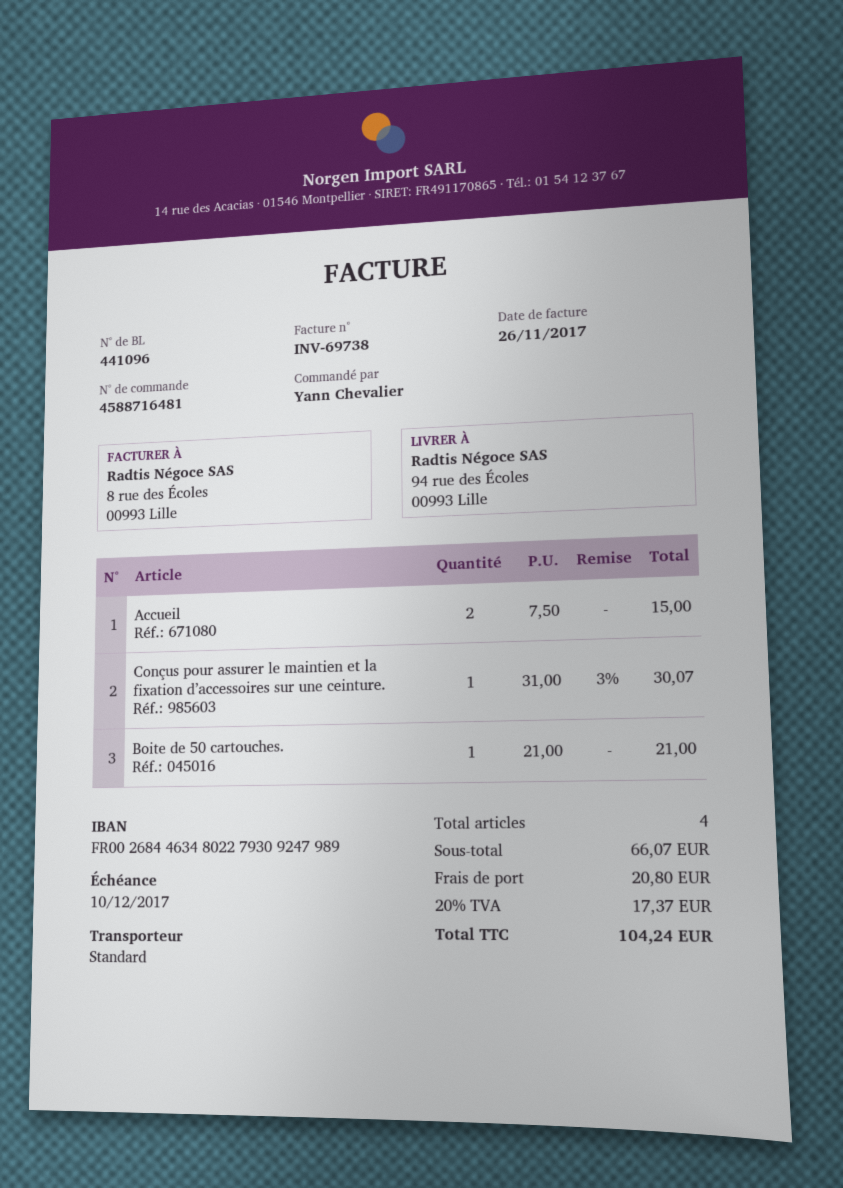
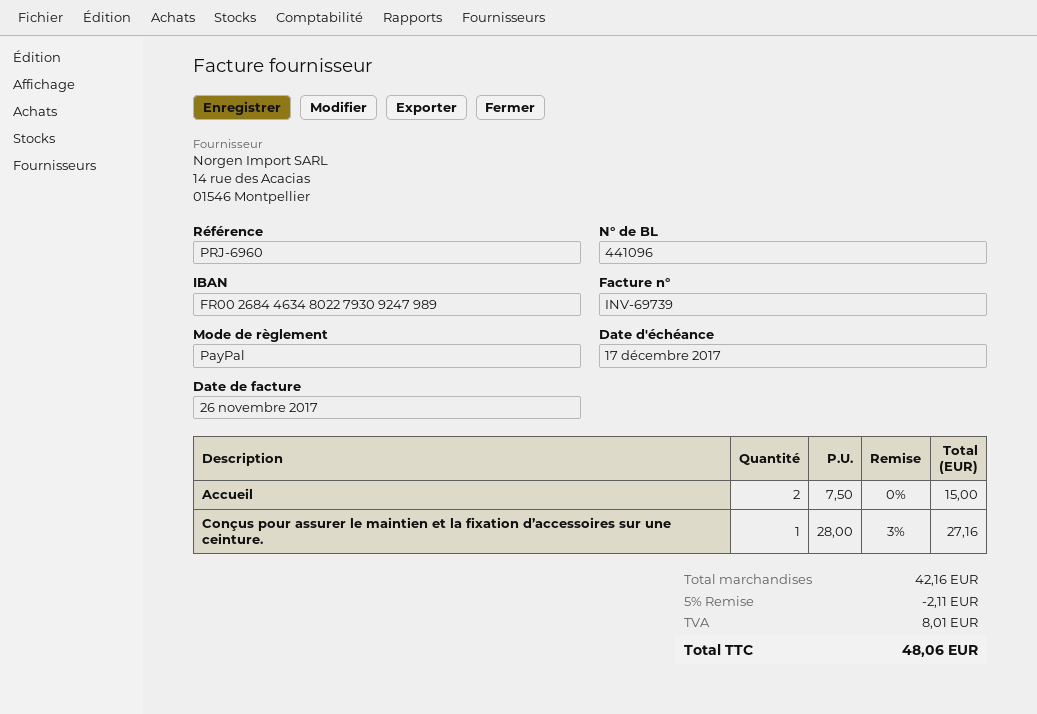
invoice number: INV-69738 -> INV-69739
due date: 2017-12-10 -> 2017-12-17
Conçus pour assurer le maintien et la fixation d’accessoires sur une ceinture.: 1 x 31.00 - 3% = 30.07 -> 1 x 28.00 - 3% = 27.16
Boite de 50 cartouches.: 1 x 21.00 = 21.00 -> none
subtotal: 66.07 -> 42.16
discount: none -> 5% = 2.11
shipping: 20.80 -> none
tax: 17.37 -> 8.01
total: 104.24 -> 48.06

